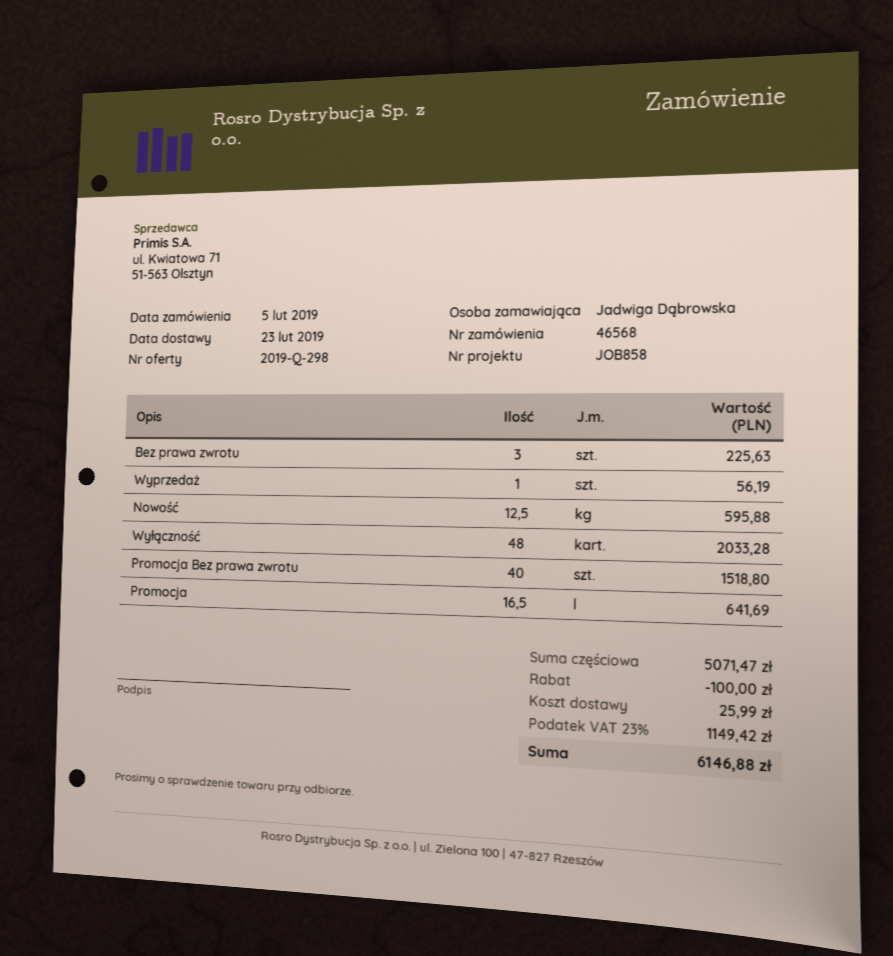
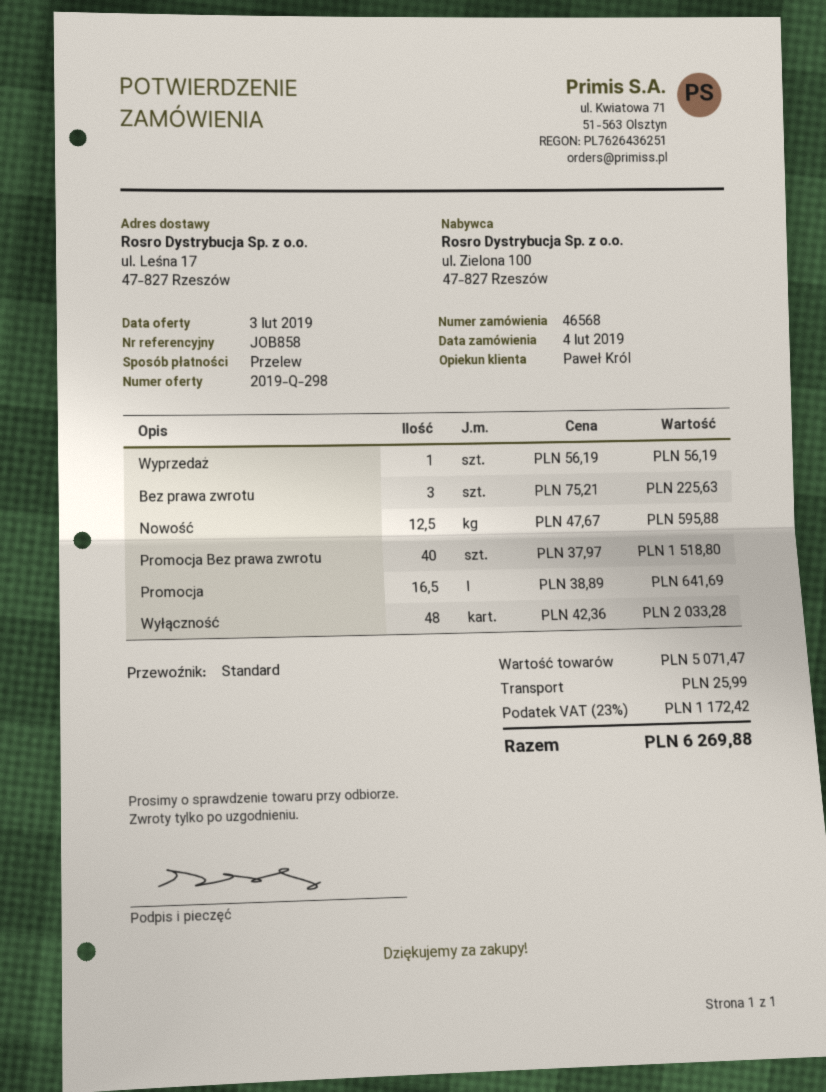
order date: 2019-02-05 -> 2019-02-04
discount: 100.00 -> none
tax: 23% = 1149.42 -> 23% = 1172.42
total: 6146.88 -> 6269.88

